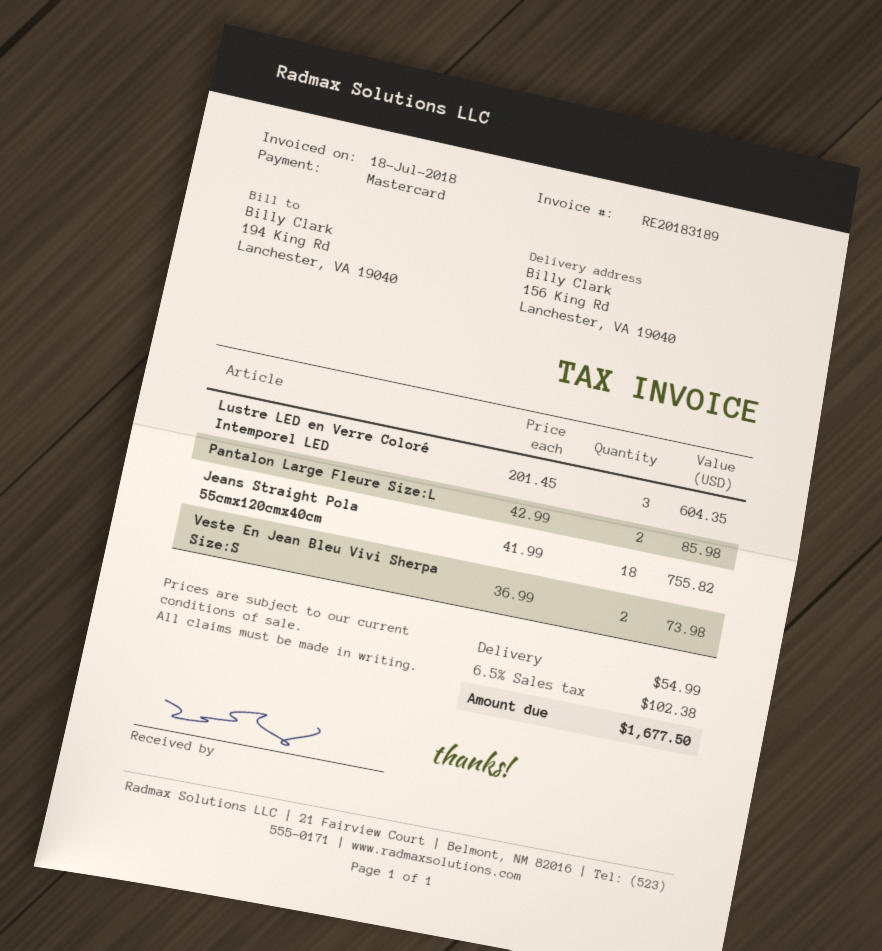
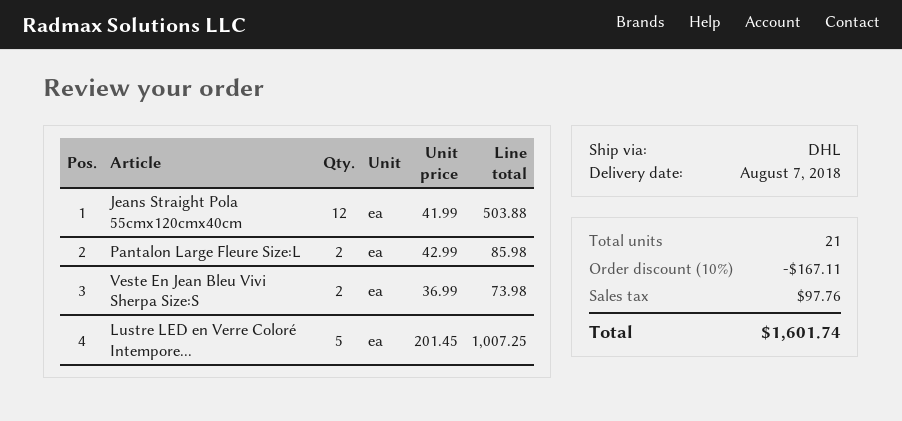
Lustre LED en Verre Coloré Intemporel LED: 3 x 201.45 = 604.35 -> 5 x 201.45 = 1007.25
Jeans Straight Pola 55cmx120cmx40cm: 18 x 41.99 = 755.82 -> 12 x 41.99 = 503.88
discount: none -> 10% = 167.11
shipping: 54.99 -> none
tax: 102.38 -> 97.76
total: 1677.50 -> 1601.74

